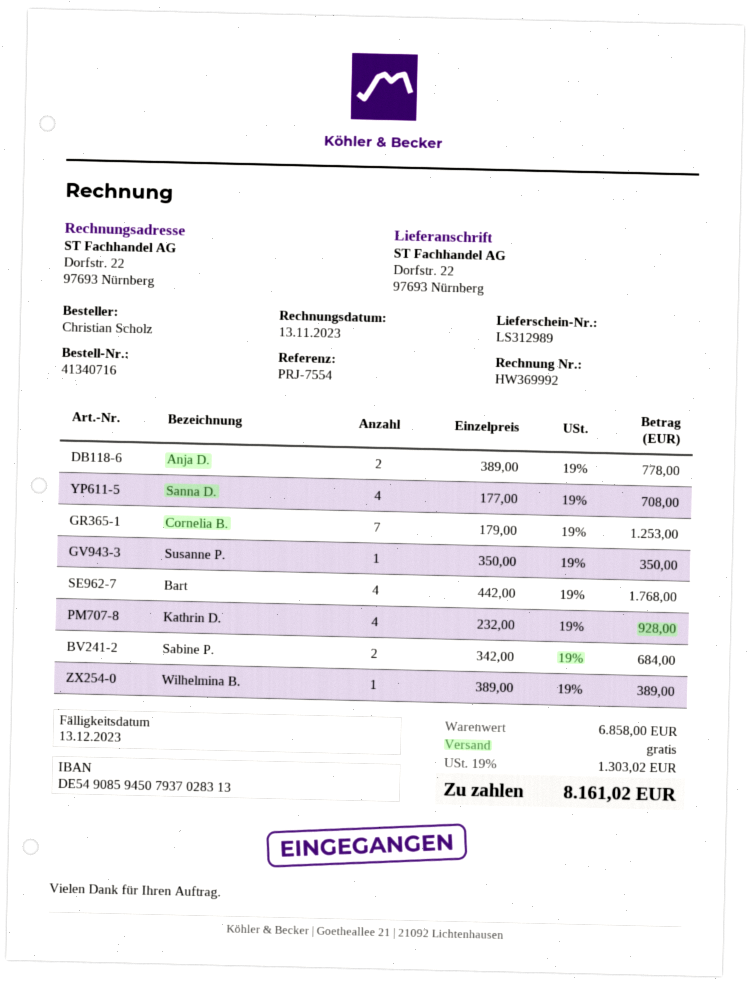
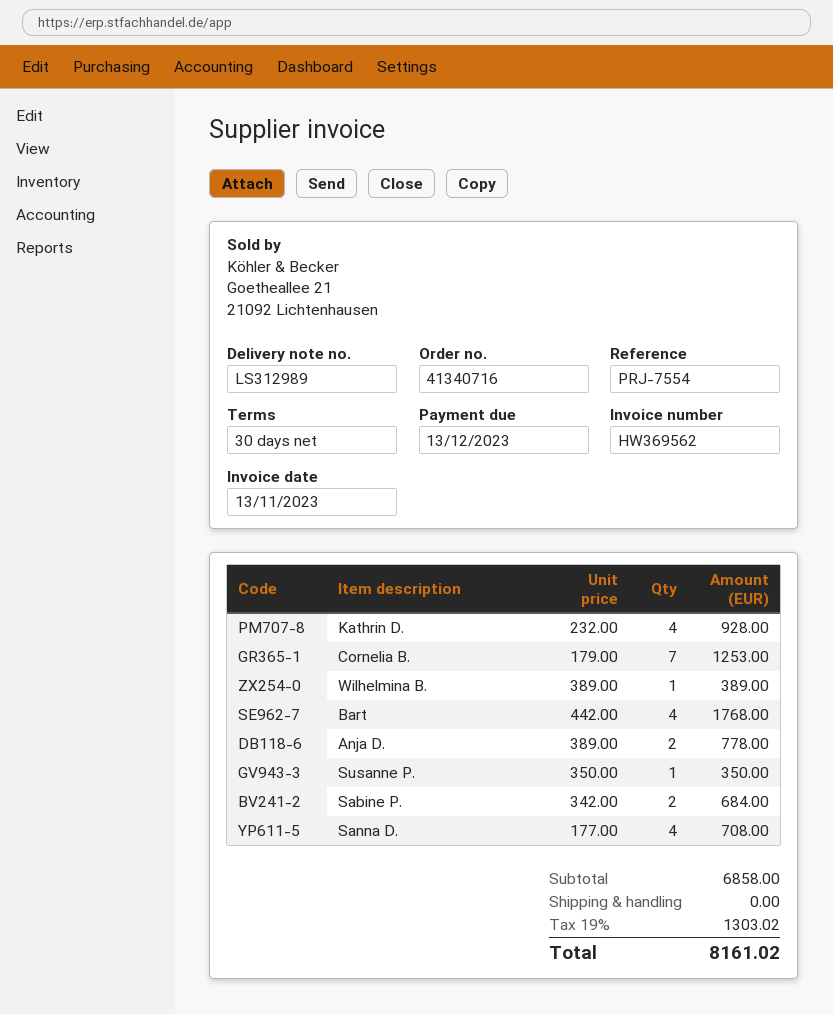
invoice number: HW369992 -> HW369562

